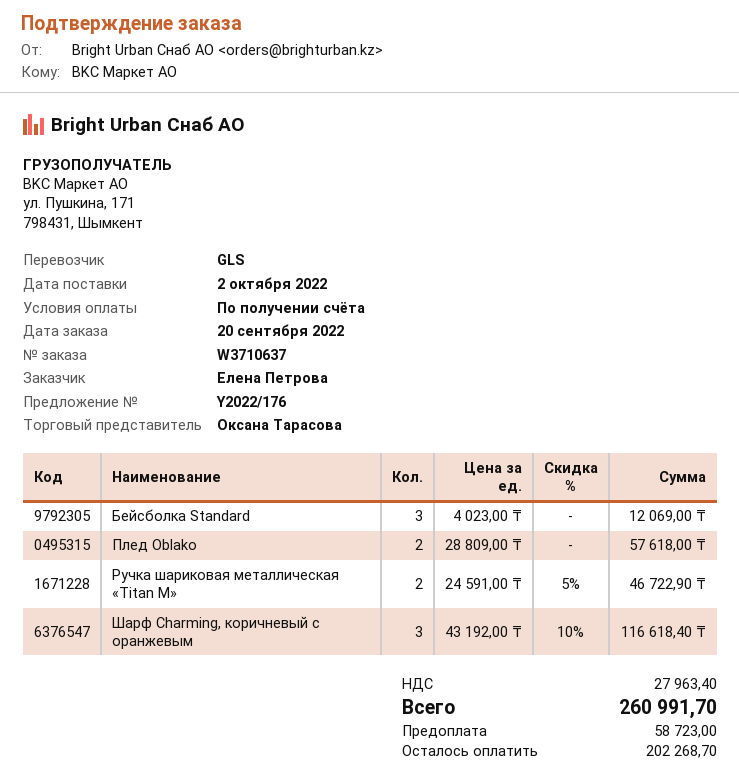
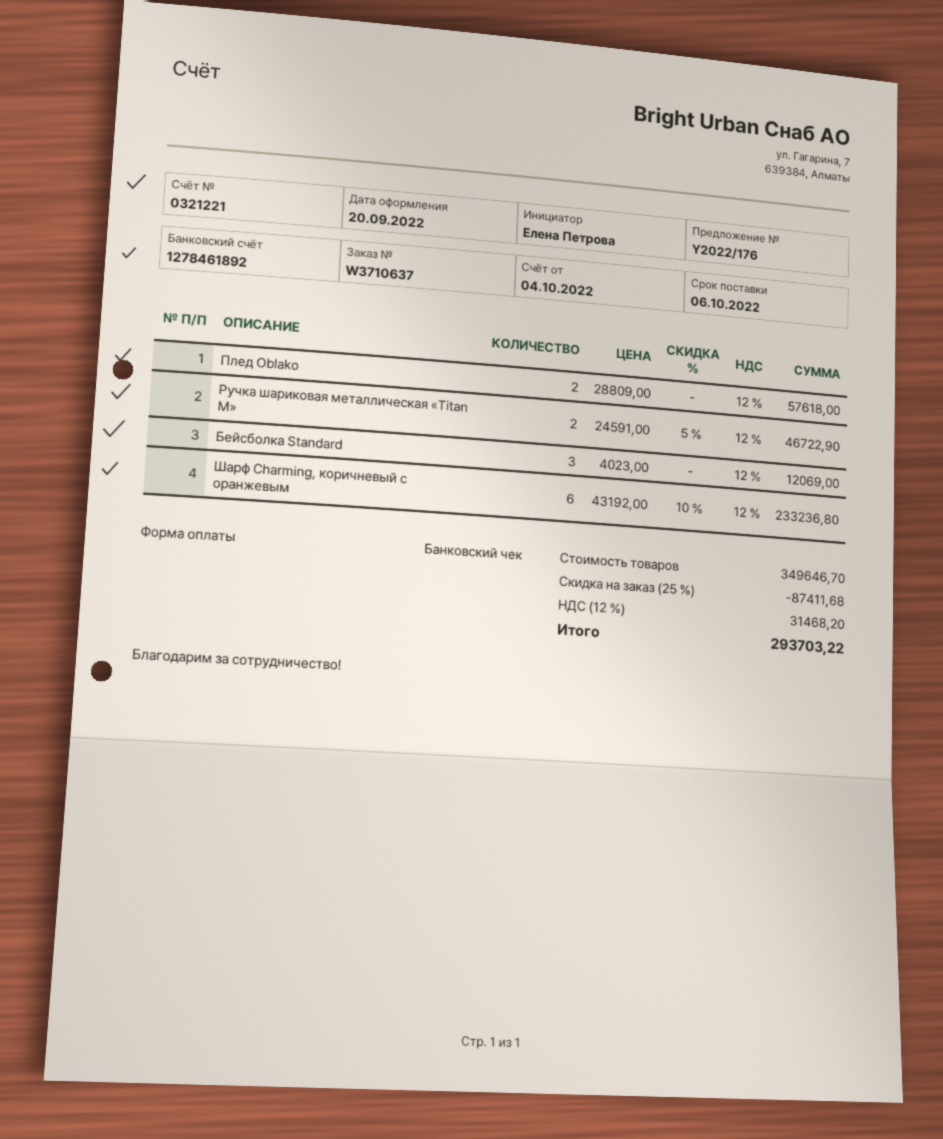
delivery date: 2022-10-02 -> 2022-10-06
Шарф Charming, коричневый с оранжевым: 3 x 43192.00 - 10% = 116618.40 -> 6 x 43192.00 - 10% = 233236.80
discount: none -> 25% = 87411.68
tax: 27963.40 -> 31468.20
total: 260991.70 -> 293703.22

